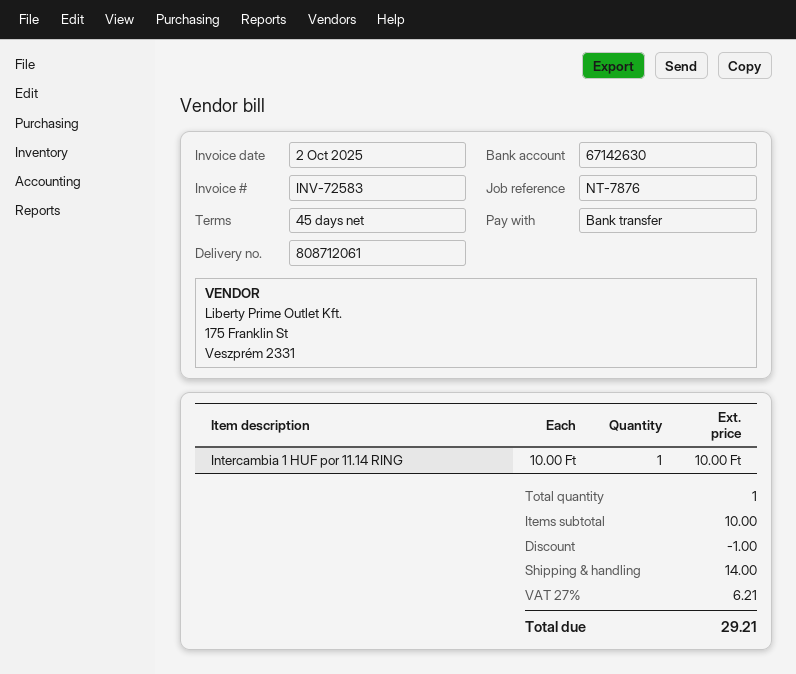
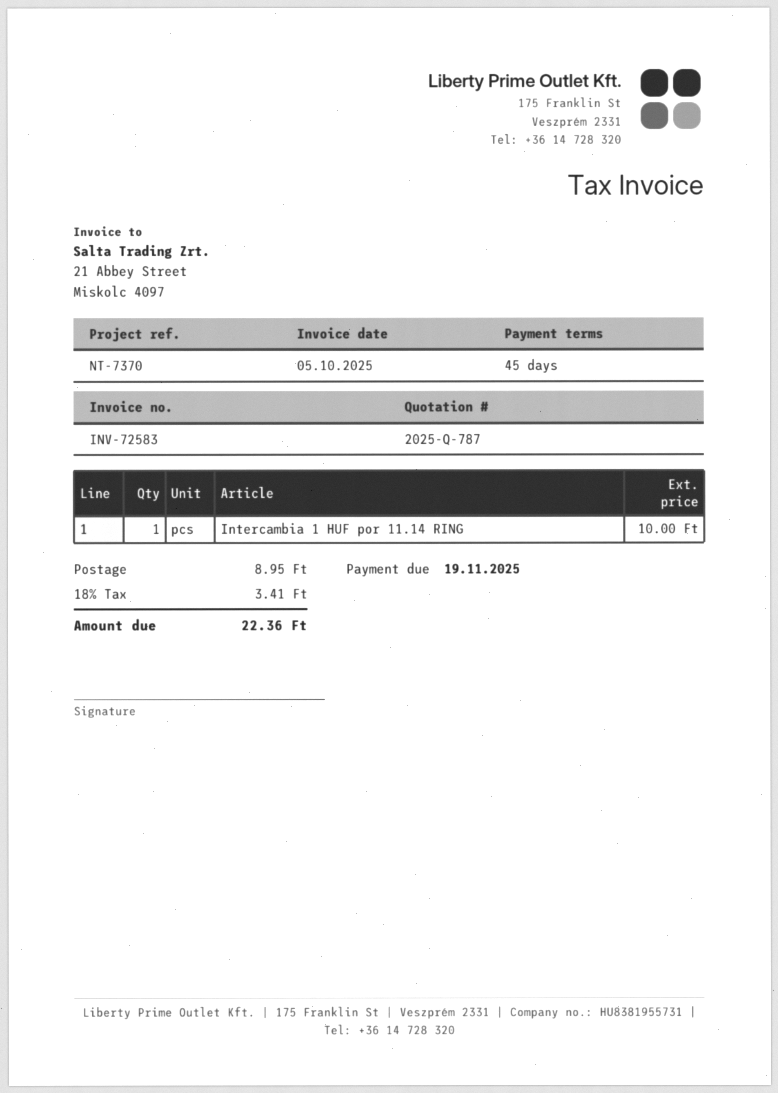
invoice date: 2025-10-02 -> 2025-10-05
reference: NT-7876 -> NT-7370
discount: 1.00 -> none
shipping: 14.00 -> 8.95
tax: 27% = 6.21 -> 18% = 3.41
total: 29.21 -> 22.36

